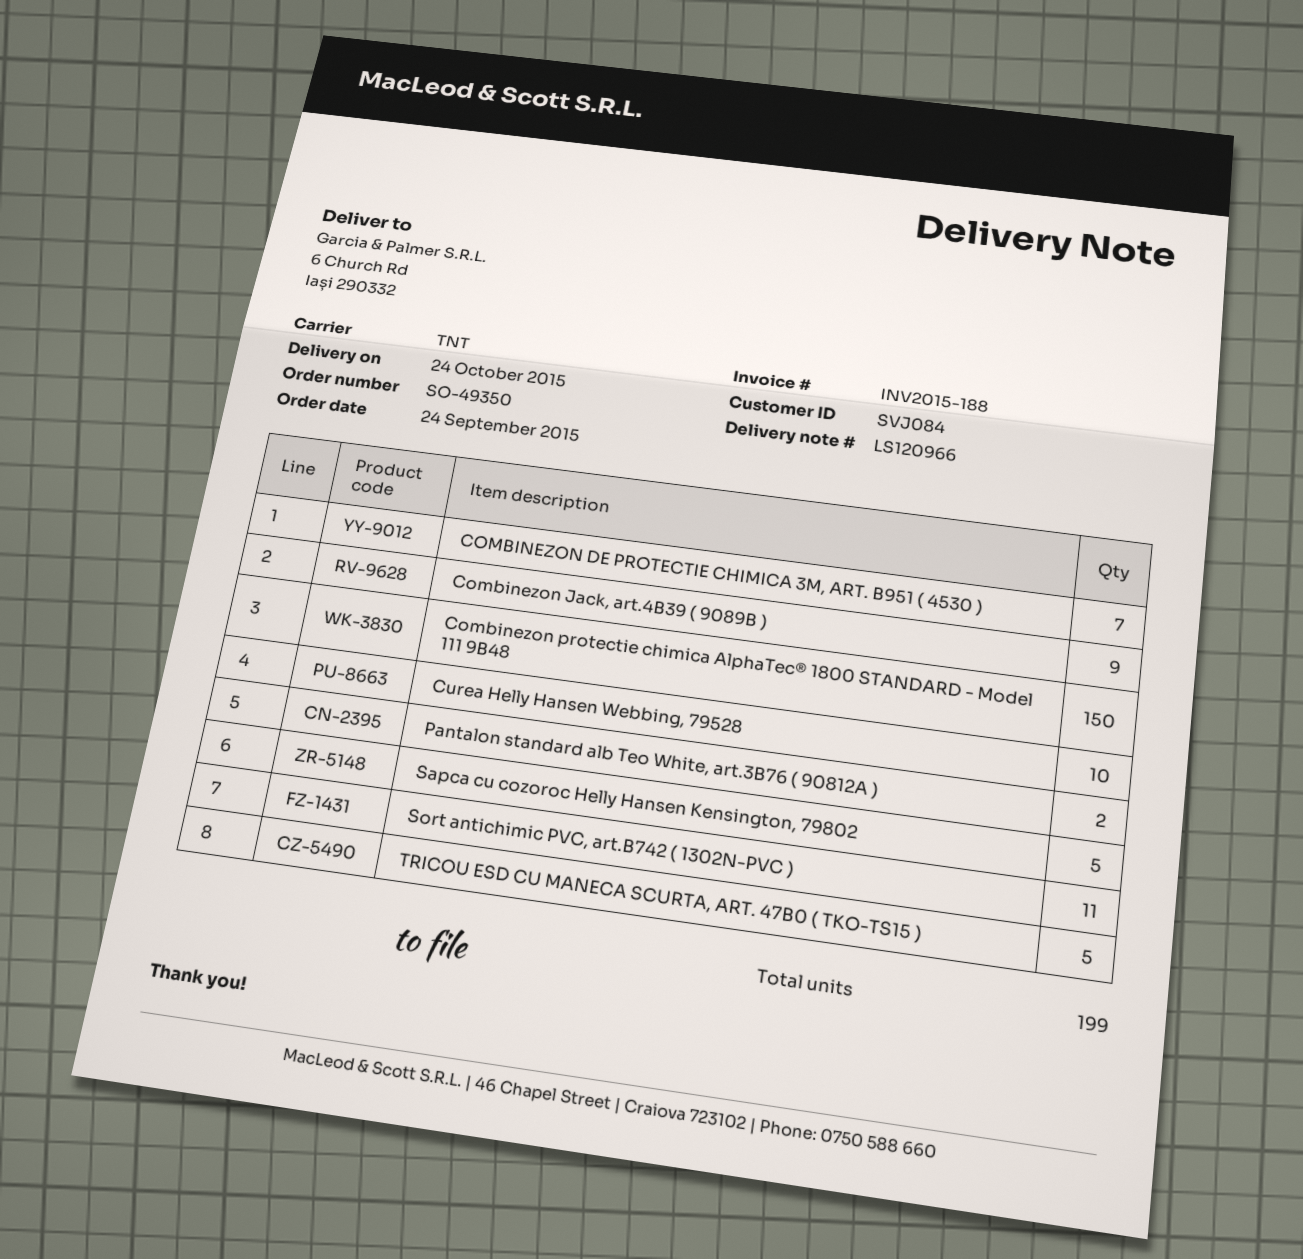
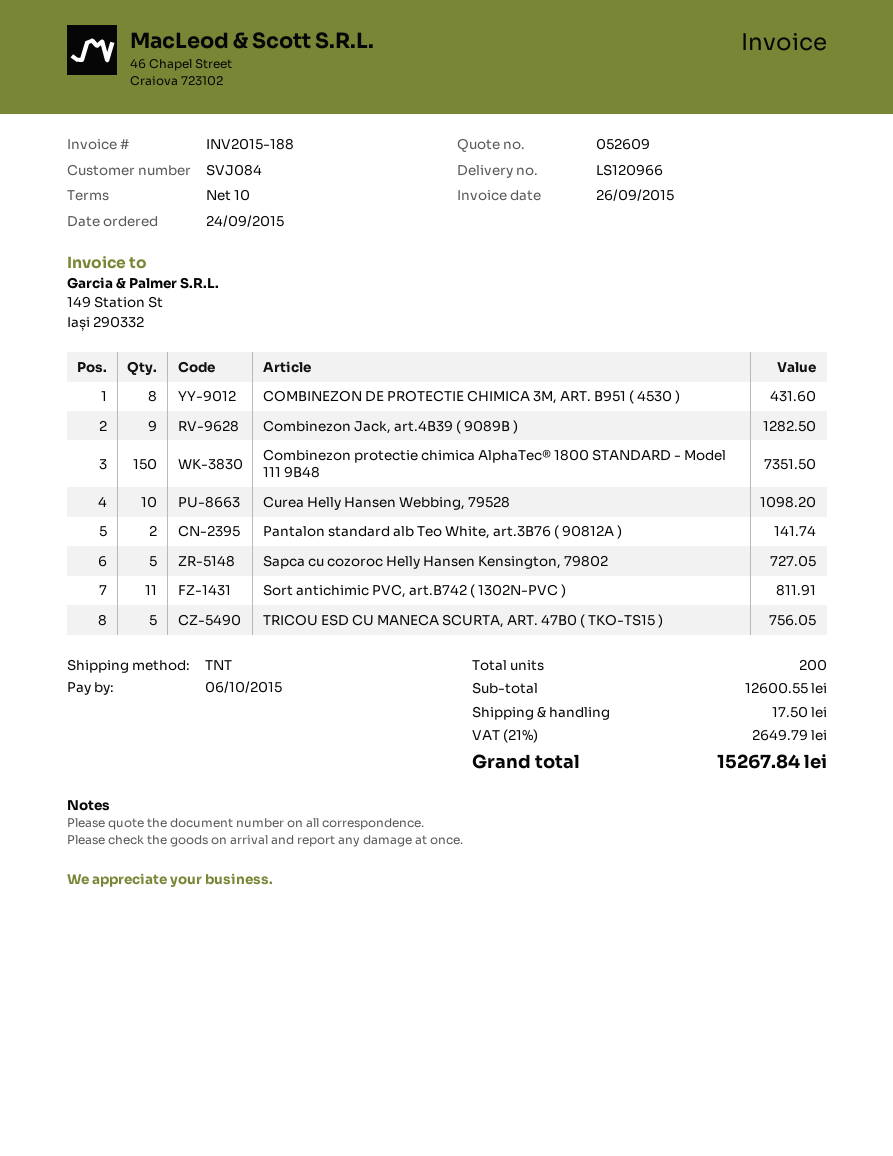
COMBINEZON DE PROTECTIE CHIMICA 3M, ART. B951 ( 4530 ): 7 -> 8
total quantity: 199 -> 200

